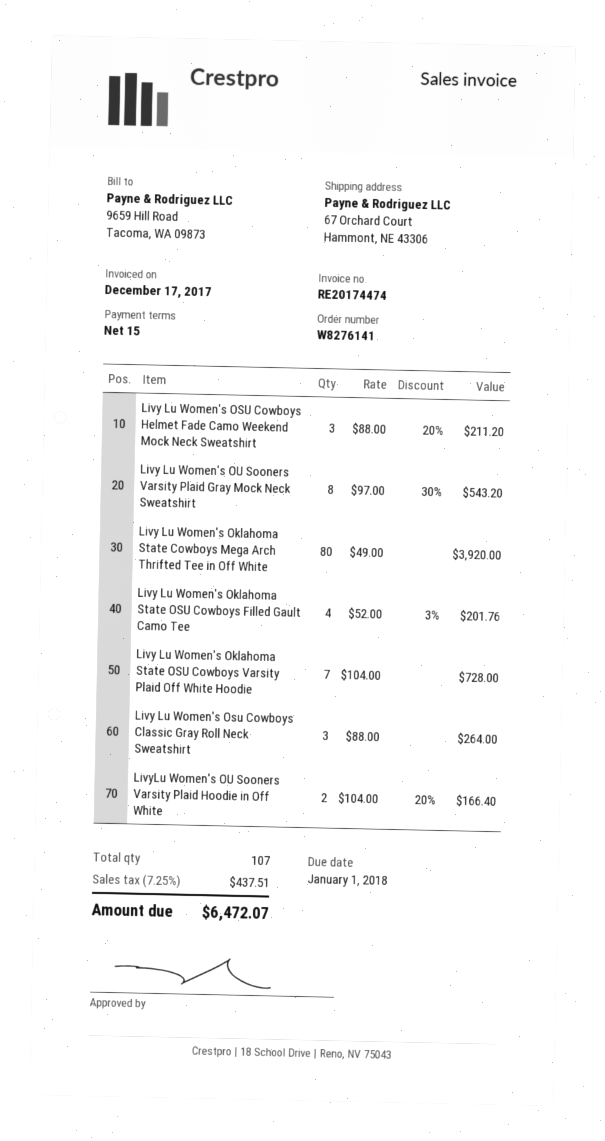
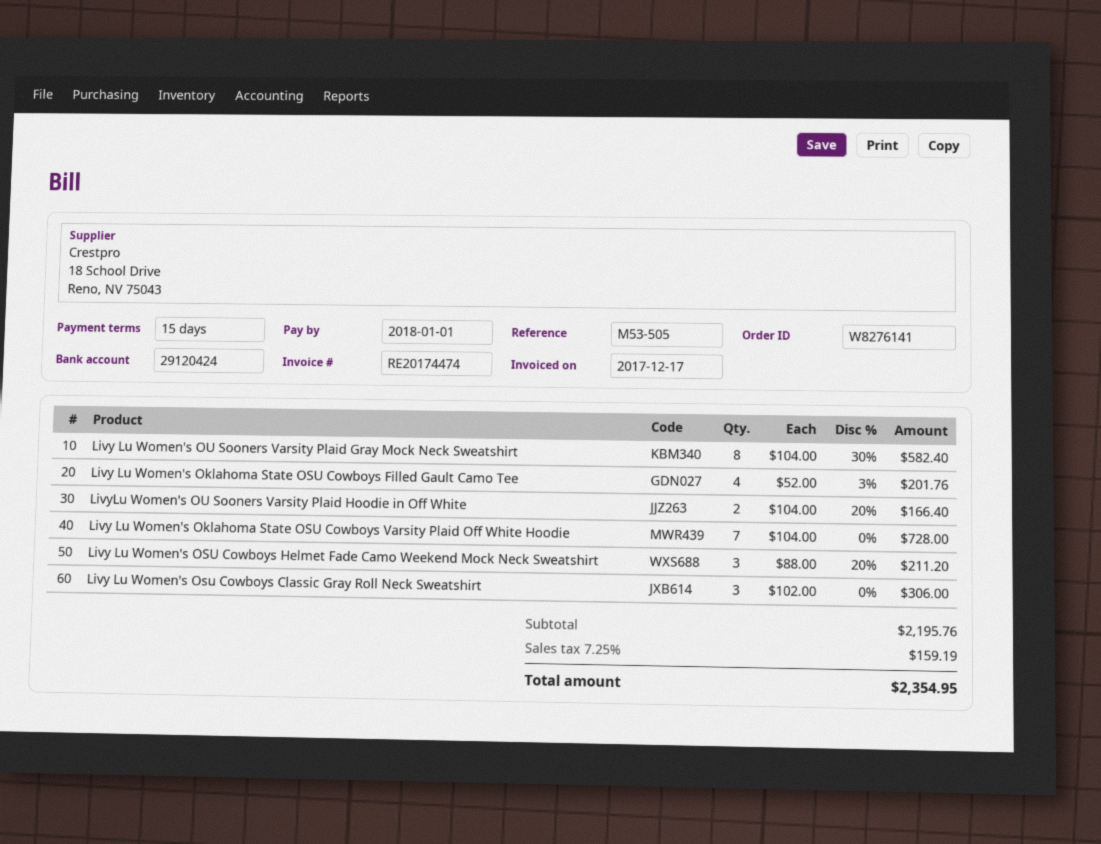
Livy Lu Women's OU Sooners Varsity Plaid Gray Mock Neck Sweatshirt: 8 x 97.00 - 30% = 543.20 -> 8 x 104.00 - 30% = 582.40
Livy Lu Women's Oklahoma State Cowboys Mega Arch Thrifted Tee in Off White: 80 x 49.00 = 3920.00 -> none
Livy Lu Women's Osu Cowboys Classic Gray Roll Neck Sweatshirt: 3 x 88.00 = 264.00 -> 3 x 102.00 = 306.00
tax: 7.25% = 437.51 -> 7.25% = 159.19
total: 6472.07 -> 2354.95

